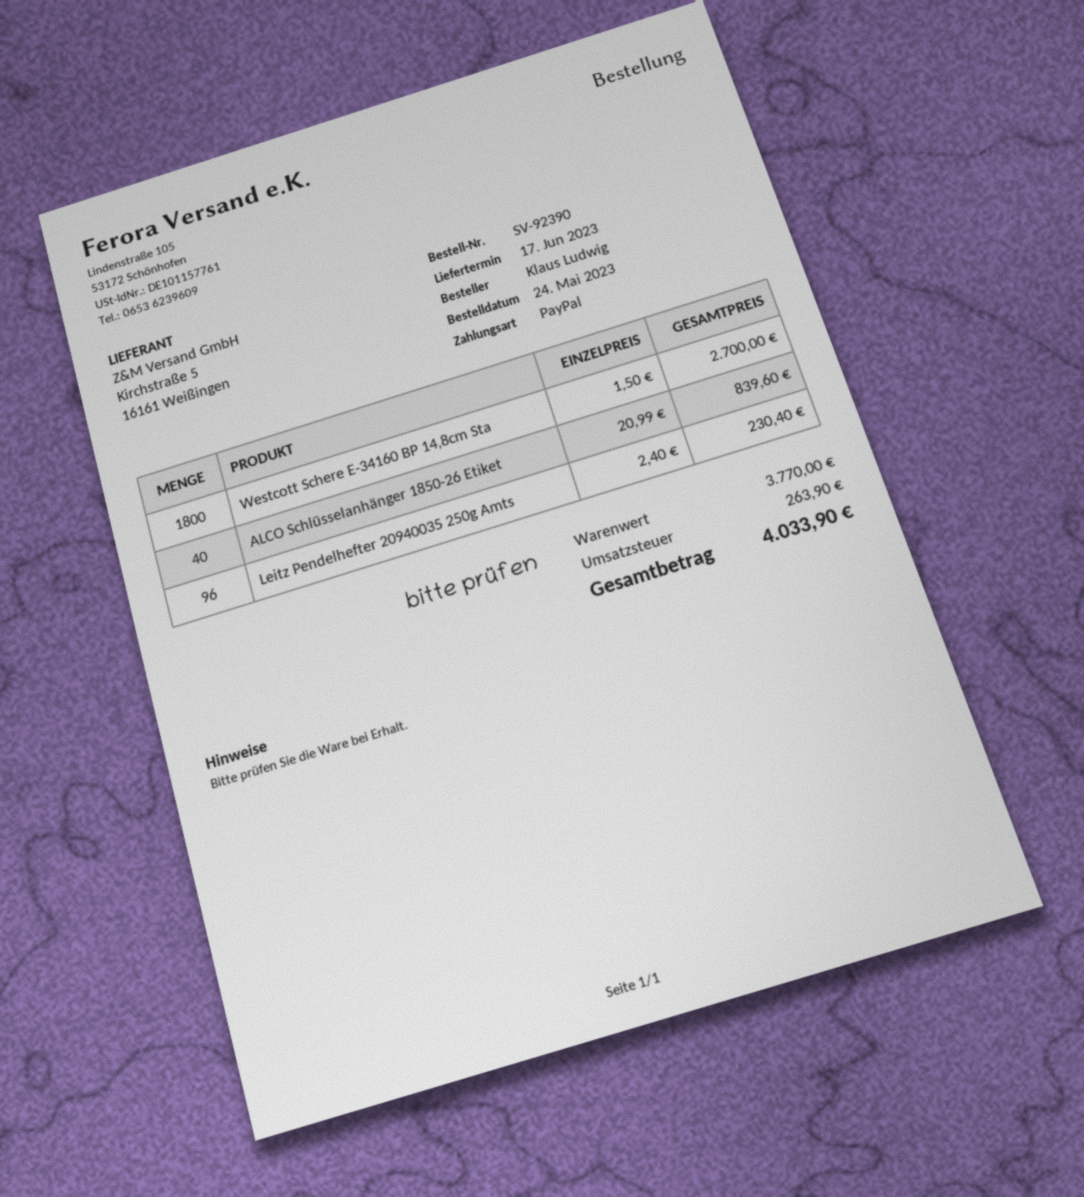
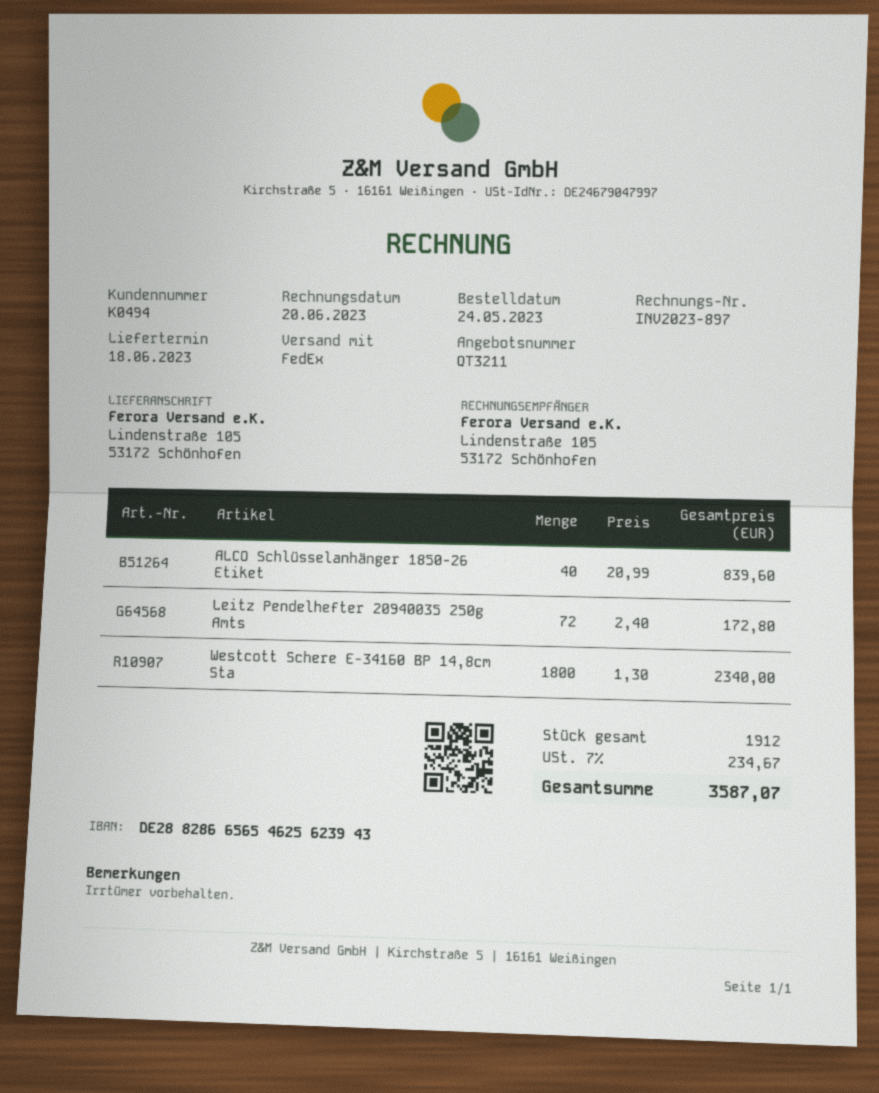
delivery date: 2023-06-17 -> 2023-06-18
Westcott Schere E-34160 BP 14,8cm Sta: 1800 x 1.50 = 2700.00 -> 1800 x 1.30 = 2340.00
Leitz Pendelhefter 20940035 250g Amts: 96 x 2.40 = 230.40 -> 72 x 2.40 = 172.80
tax: 263.90 -> 234.67
total: 4033.90 -> 3587.07

